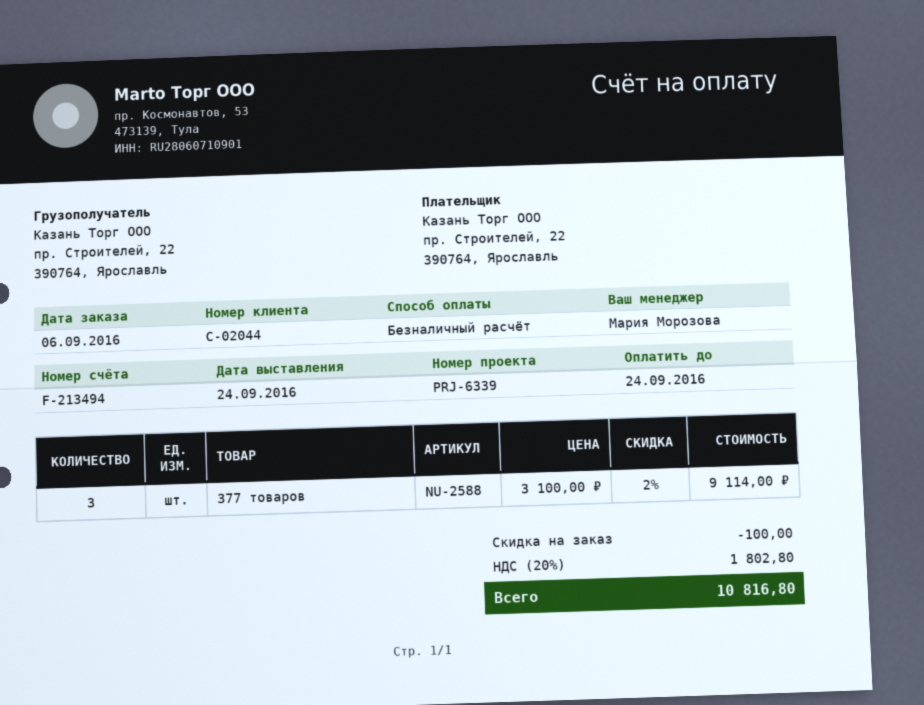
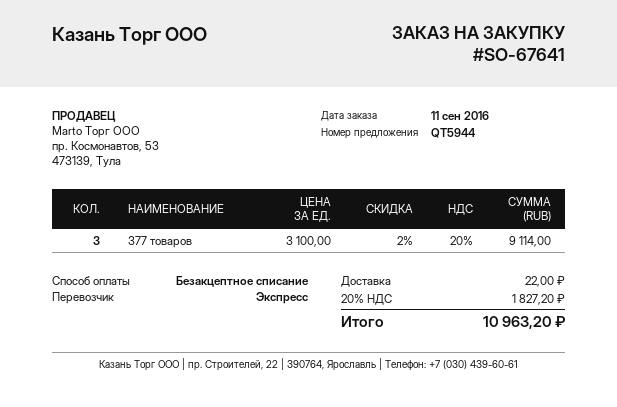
order date: 2016-09-06 -> 2016-09-11
payment method: bank transfer -> direct debit
discount: 100.00 -> none
shipping: none -> 22.00
tax: 20% = 1802.80 -> 20% = 1827.20
total: 10816.80 -> 10963.20

